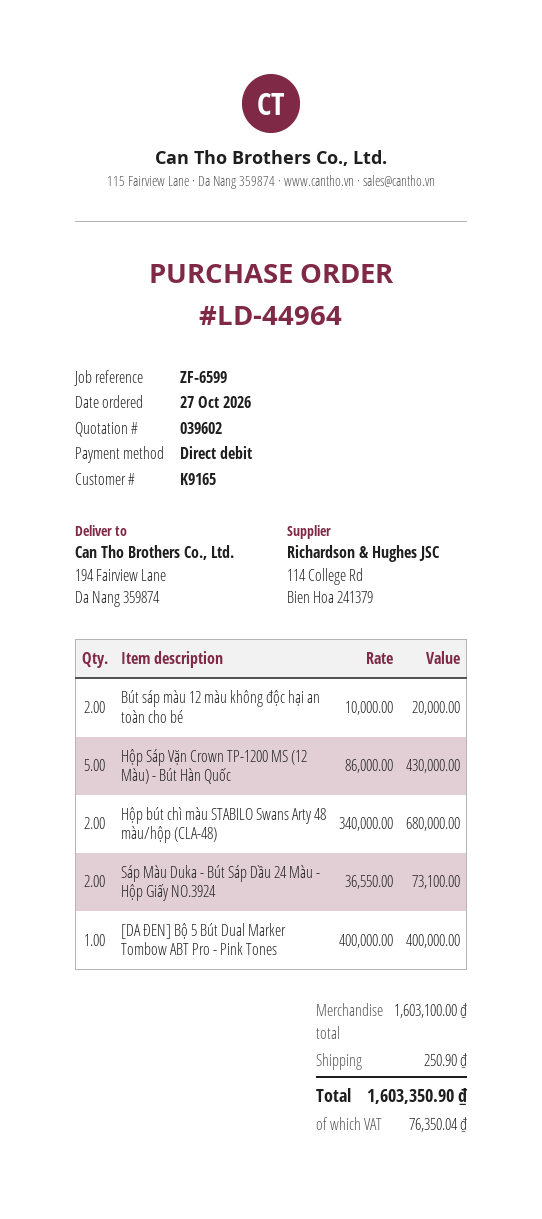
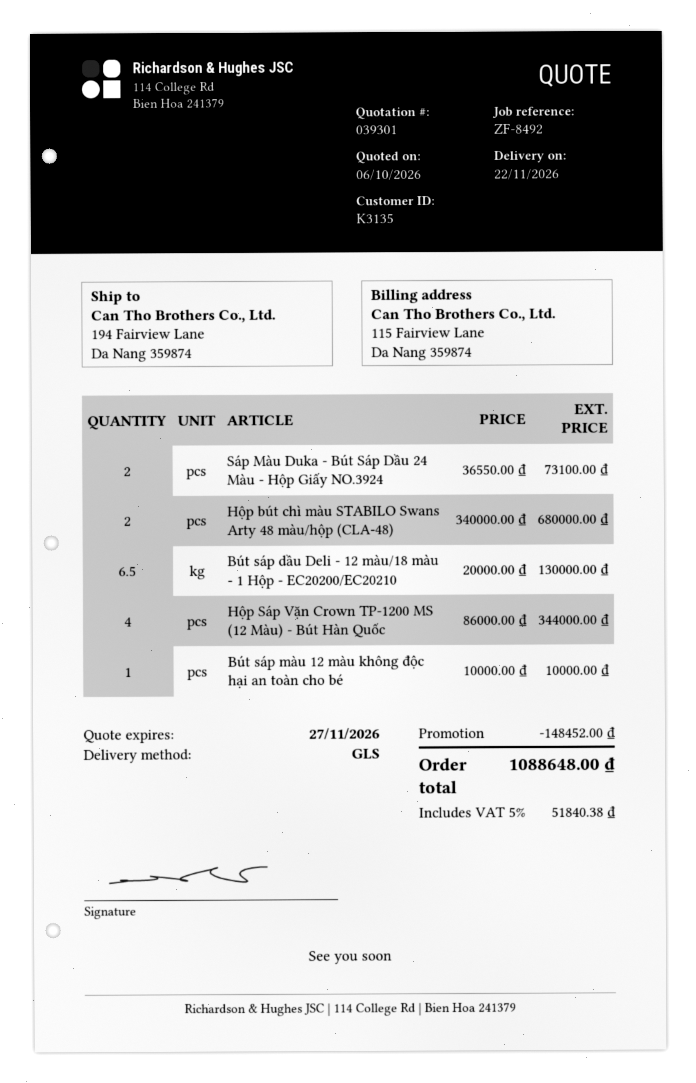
quote number: 039602 -> 039301
customer number: K9165 -> K3135
reference: ZF-6599 -> ZF-8492
Bút sáp màu 12 màu không độc hại an toàn cho bé: 2 x 10000.00 = 20000.00 -> 1 x 10000.00 = 10000.00
Hộp Sáp Vặn Crown TP-1200 MS (12 Màu) - Bút Hàn Quốc: 5 x 86000.00 = 430000.00 -> 4 x 86000.00 = 344000.00
[DA ĐEN] Bộ 5 Bút Dual Marker Tombow ABT Pro - Pink Tones: 1 x 400000.00 = 400000.00 -> none
Bút sáp dầu Deli - 12 màu/18 màu - 1 Hộp - EC20200/EC20210: none -> 6.5 x 20000.00 = 130000.00
discount: none -> 148452.00
shipping: 250.90 -> none
tax: 76350.04 -> 51840.38
total: 1603350.90 -> 1088648.00

